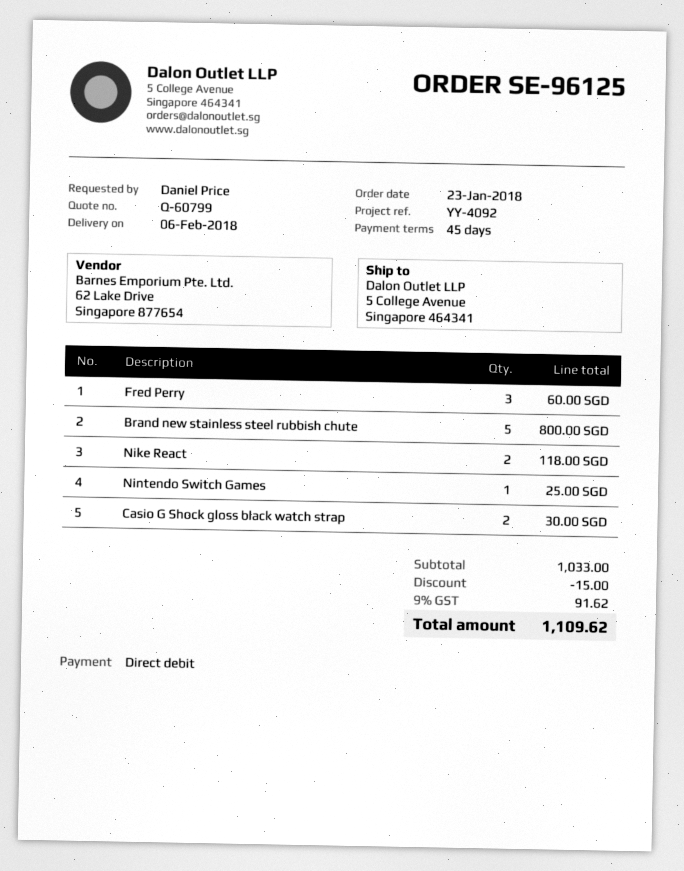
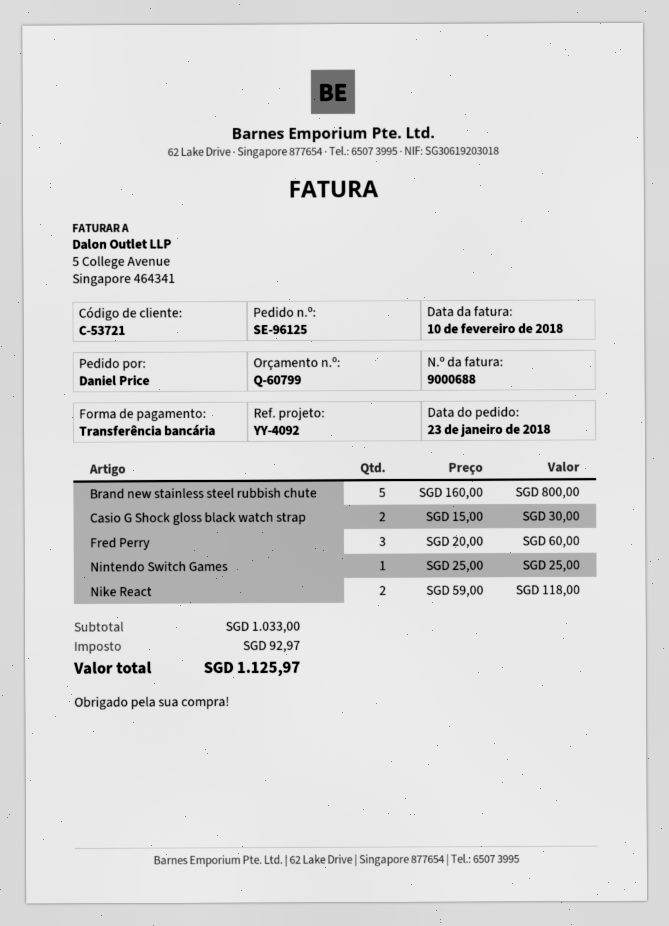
payment method: direct debit -> bank transfer
discount: 15.00 -> none
tax: 91.62 -> 92.97
total: 1109.62 -> 1125.97

